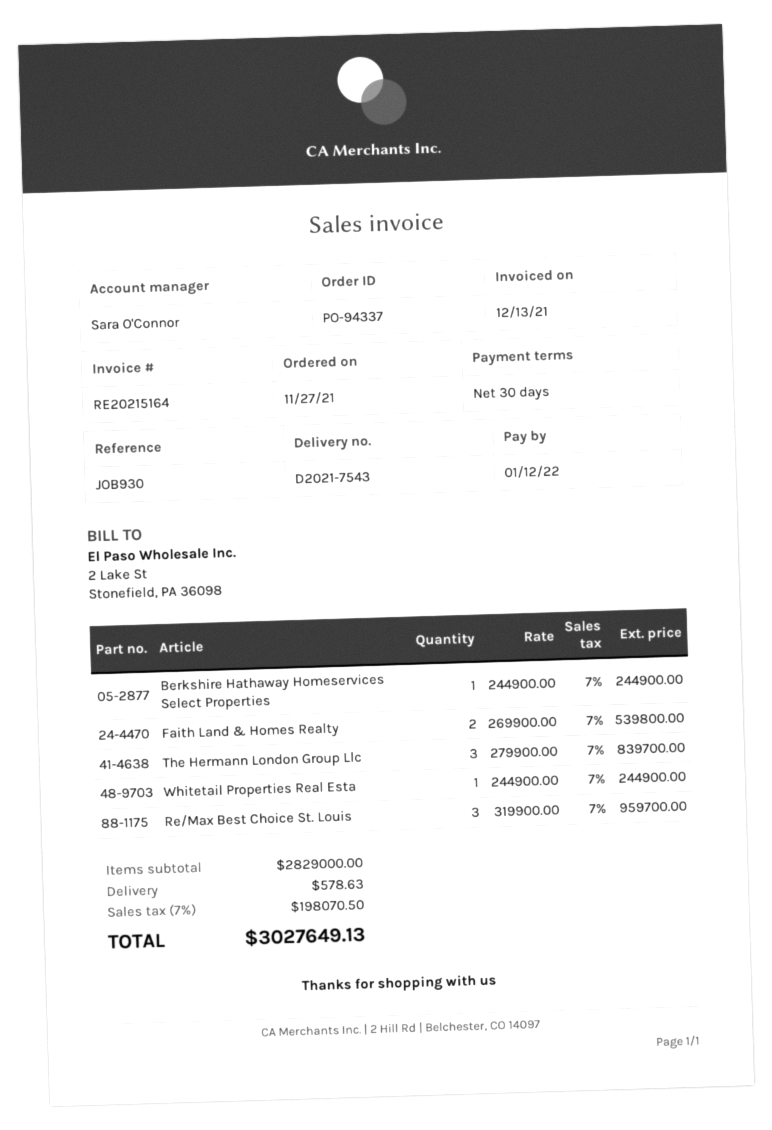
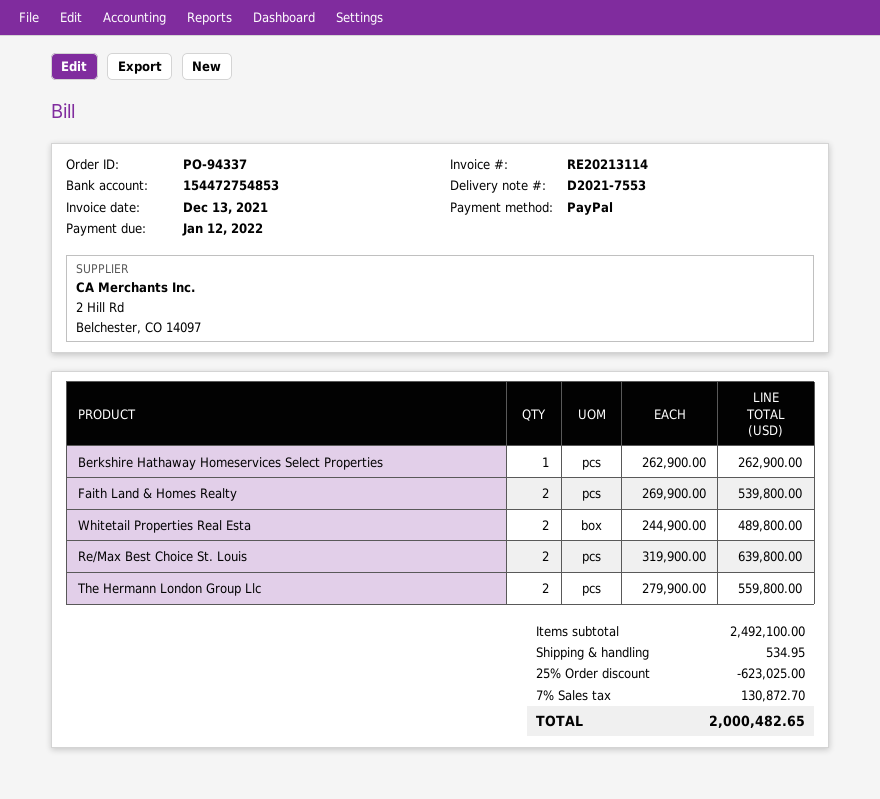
delivery note number: D2021-7543 -> D2021-7553
invoice number: RE20215164 -> RE20213114
Berkshire Hathaway Homeservices Select Properties: 1 x 244900.00 = 244900.00 -> 1 x 262900.00 = 262900.00
The Hermann London Group Llc: 3 x 279900.00 = 839700.00 -> 2 x 279900.00 = 559800.00
Whitetail Properties Real Esta: 1 x 244900.00 = 244900.00 -> 2 x 244900.00 = 489800.00
Re/Max Best Choice St. Louis: 3 x 319900.00 = 959700.00 -> 2 x 319900.00 = 639800.00
subtotal: 2829000.00 -> 2492100.00
discount: none -> 25% = 623025.00
shipping: 578.63 -> 534.95
tax: 7% = 198070.50 -> 7% = 130872.70
total: 3027649.13 -> 2000482.65

